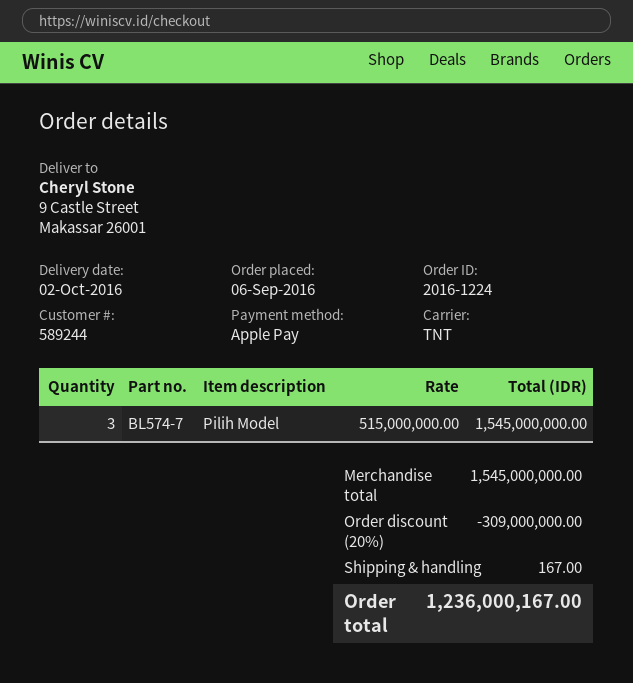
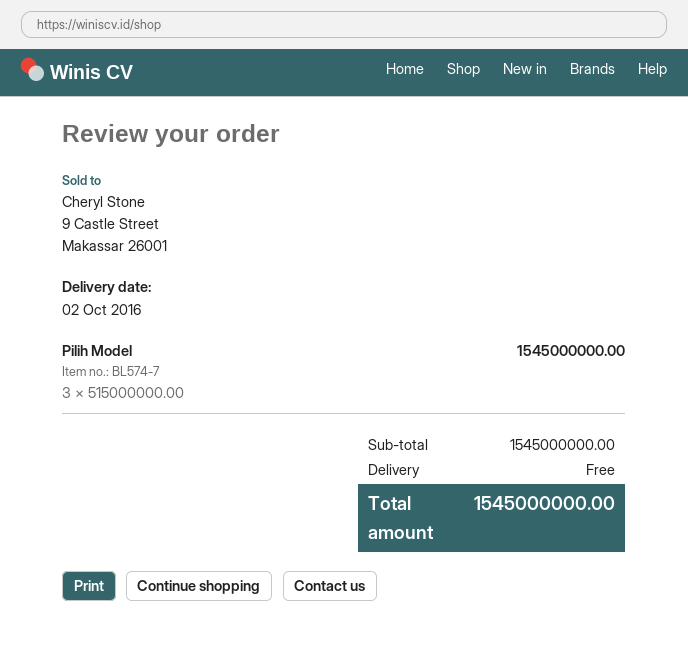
discount: 20% = 309000000.00 -> none
shipping: 167.00 -> 0.00
total: 1236000167.00 -> 1545000000.00

